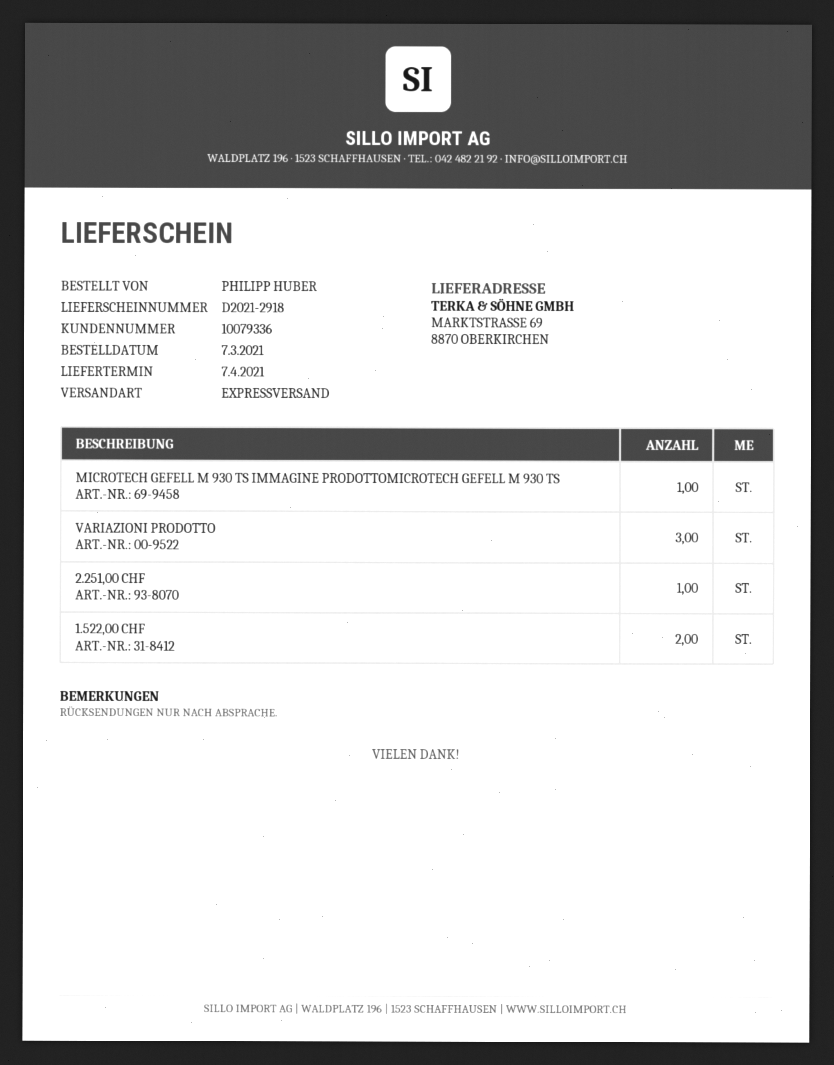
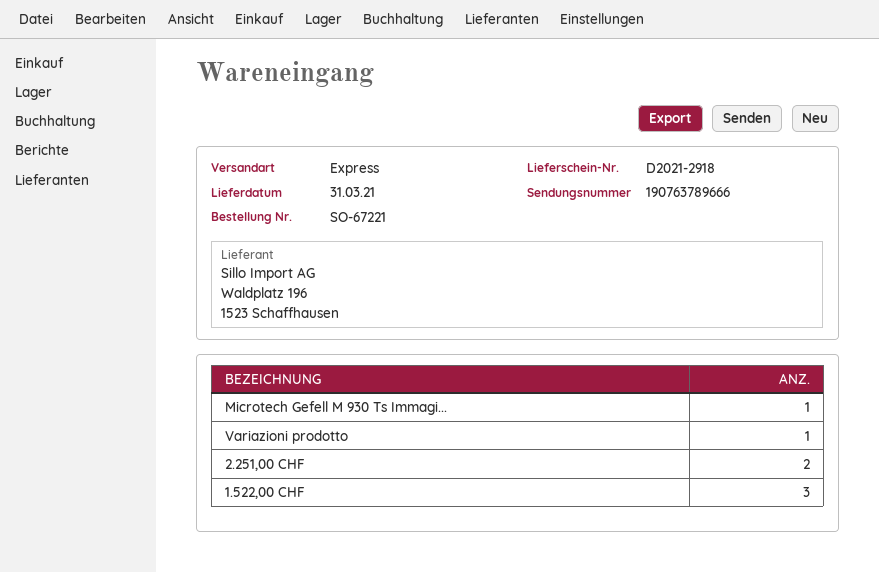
delivery date: 2021-04-07 -> 2021-03-31
VARIAZIONI PRODOTTO: 3 -> 1
2.251,00 CHF: 1 -> 2
1.522,00 CHF: 2 -> 3

